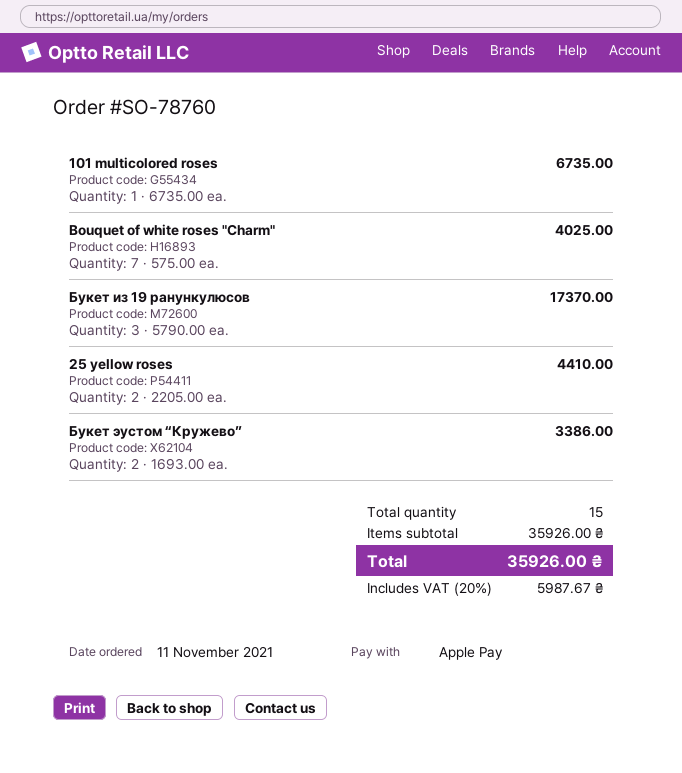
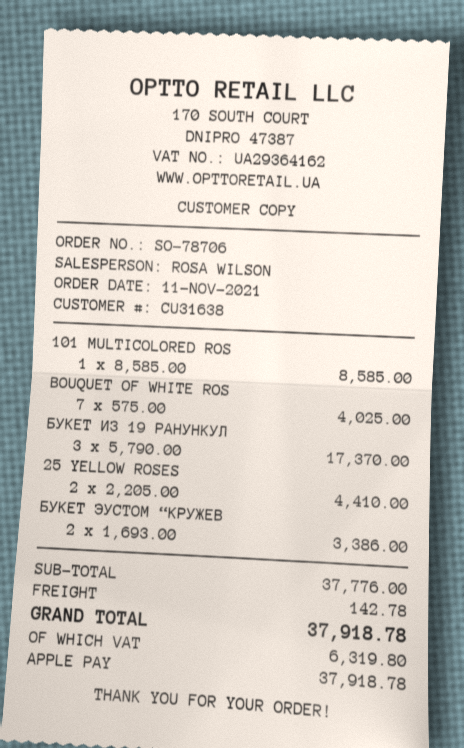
order number: SO-78760 -> SO-78706
101 multicolored roses: 1 x 6735.00 = 6735.00 -> 1 x 8585.00 = 8585.00
subtotal: 35926.00 -> 37776.00
shipping: none -> 142.78
tax: 5987.67 -> 6319.80
total: 35926.00 -> 37918.78

